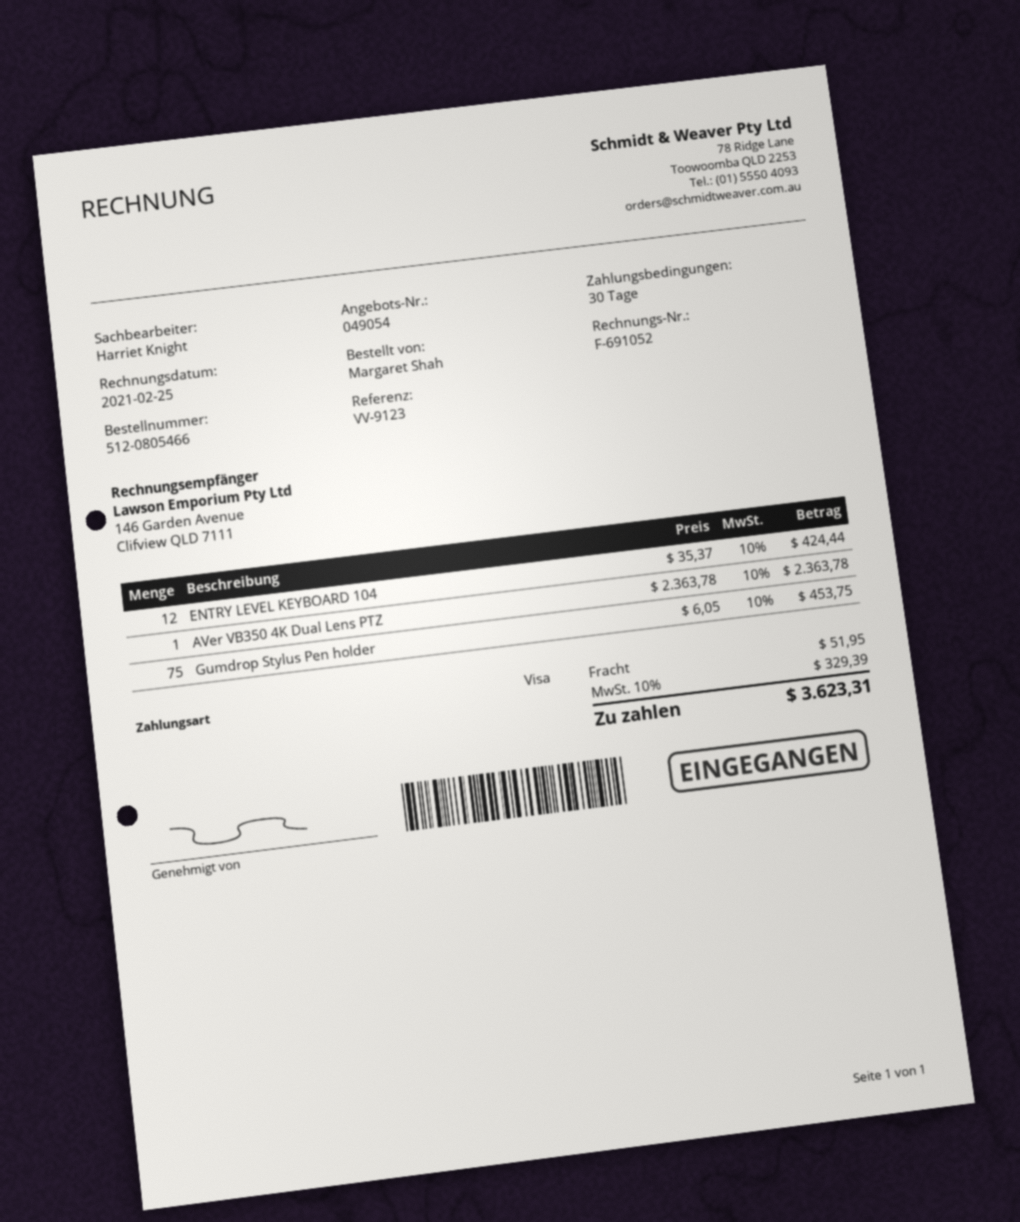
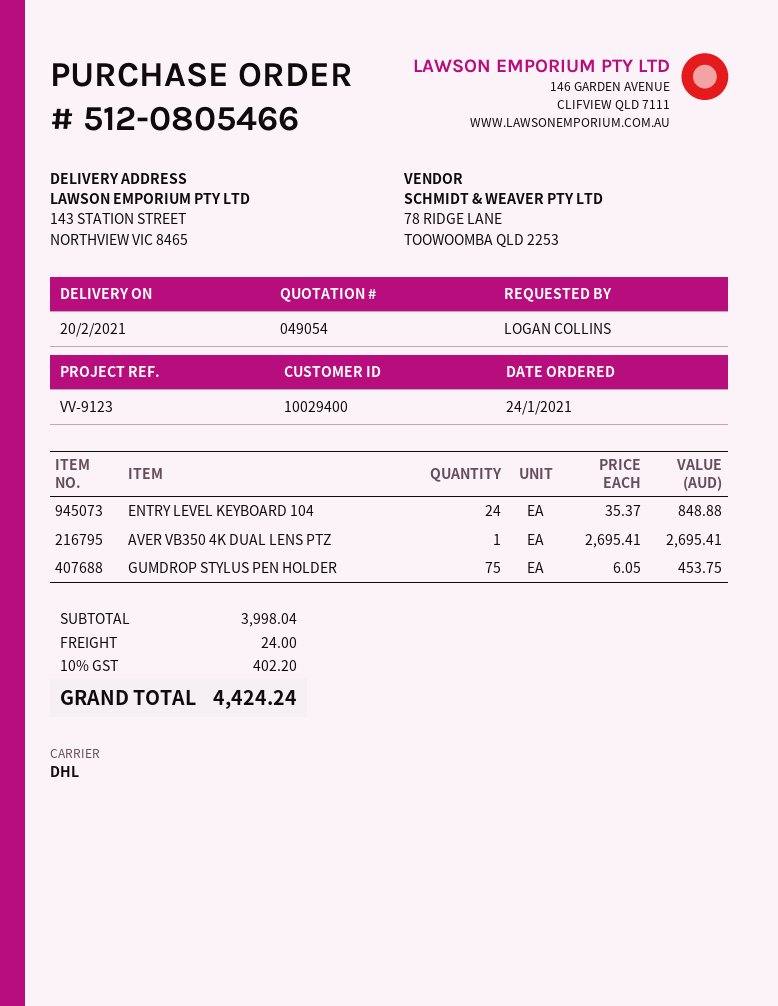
ordered by: Margaret Shah -> LOGAN COLLINS
ENTRY LEVEL KEYBOARD 104: 12 x 35.37 = 424.44 -> 24 x 35.37 = 848.88
AVer VB350 4K Dual Lens PTZ: 1 x 2363.78 = 2363.78 -> 1 x 2695.41 = 2695.41
shipping: 51.95 -> 24.00
tax: 10% = 329.39 -> 10% = 402.20
total: 3623.31 -> 4424.24

